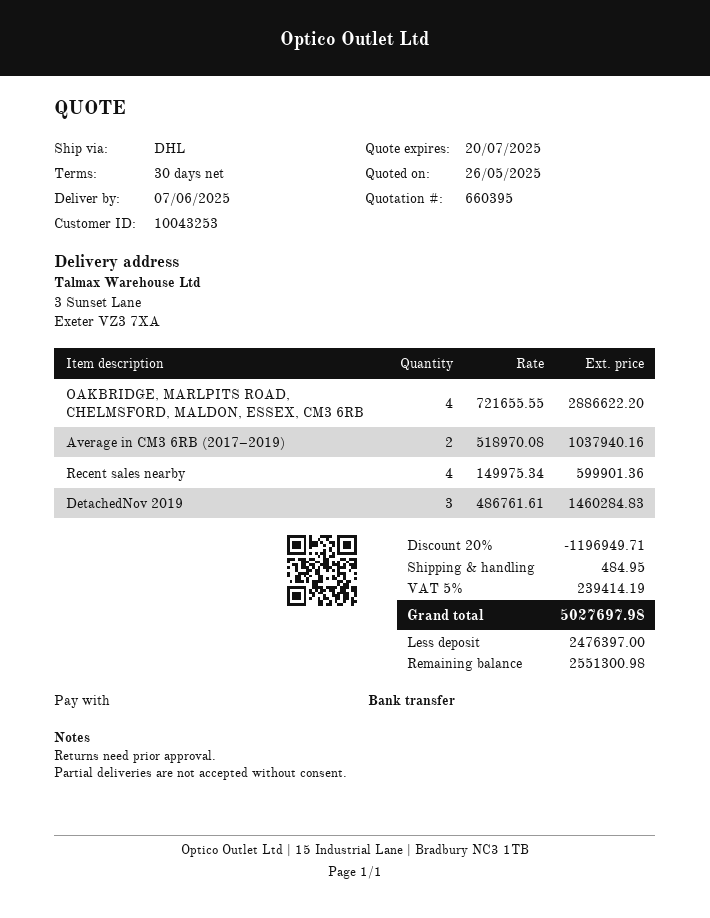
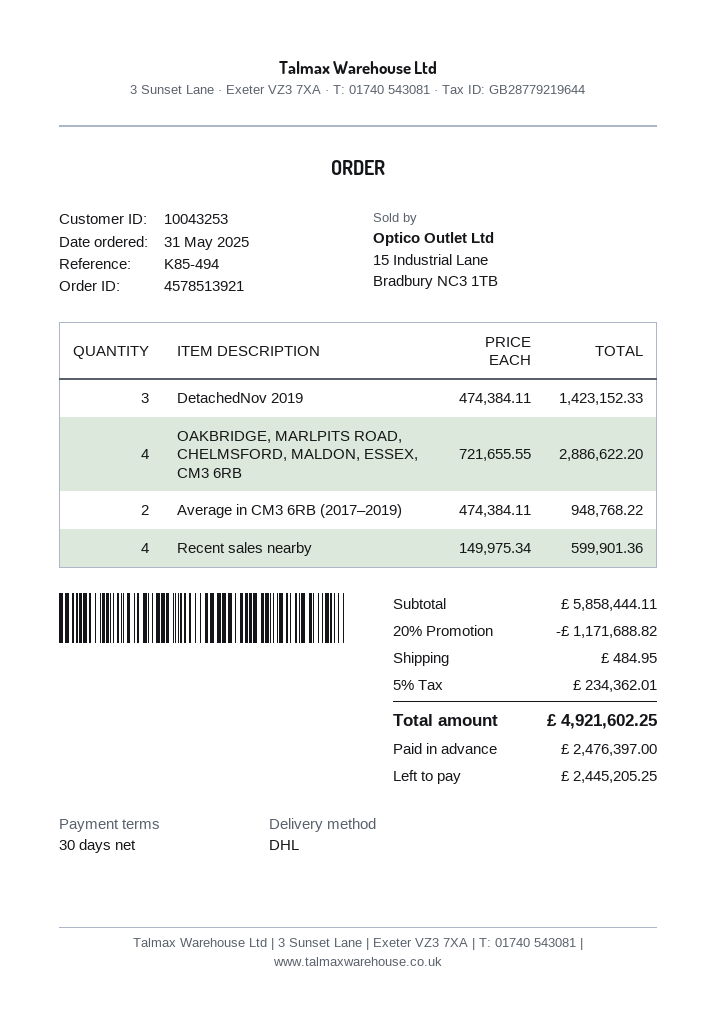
Average in CM3 6RB (2017–2019): 2 x 518970.08 = 1037940.16 -> 2 x 474384.11 = 948768.22
DetachedNov 2019: 3 x 486761.61 = 1460284.83 -> 3 x 474384.11 = 1423152.33
discount: 20% = 1196949.71 -> 20% = 1171688.82
tax: 5% = 239414.19 -> 5% = 234362.01
total: 5027697.98 -> 4921602.25
balance: 2551300.98 -> 2445205.25

